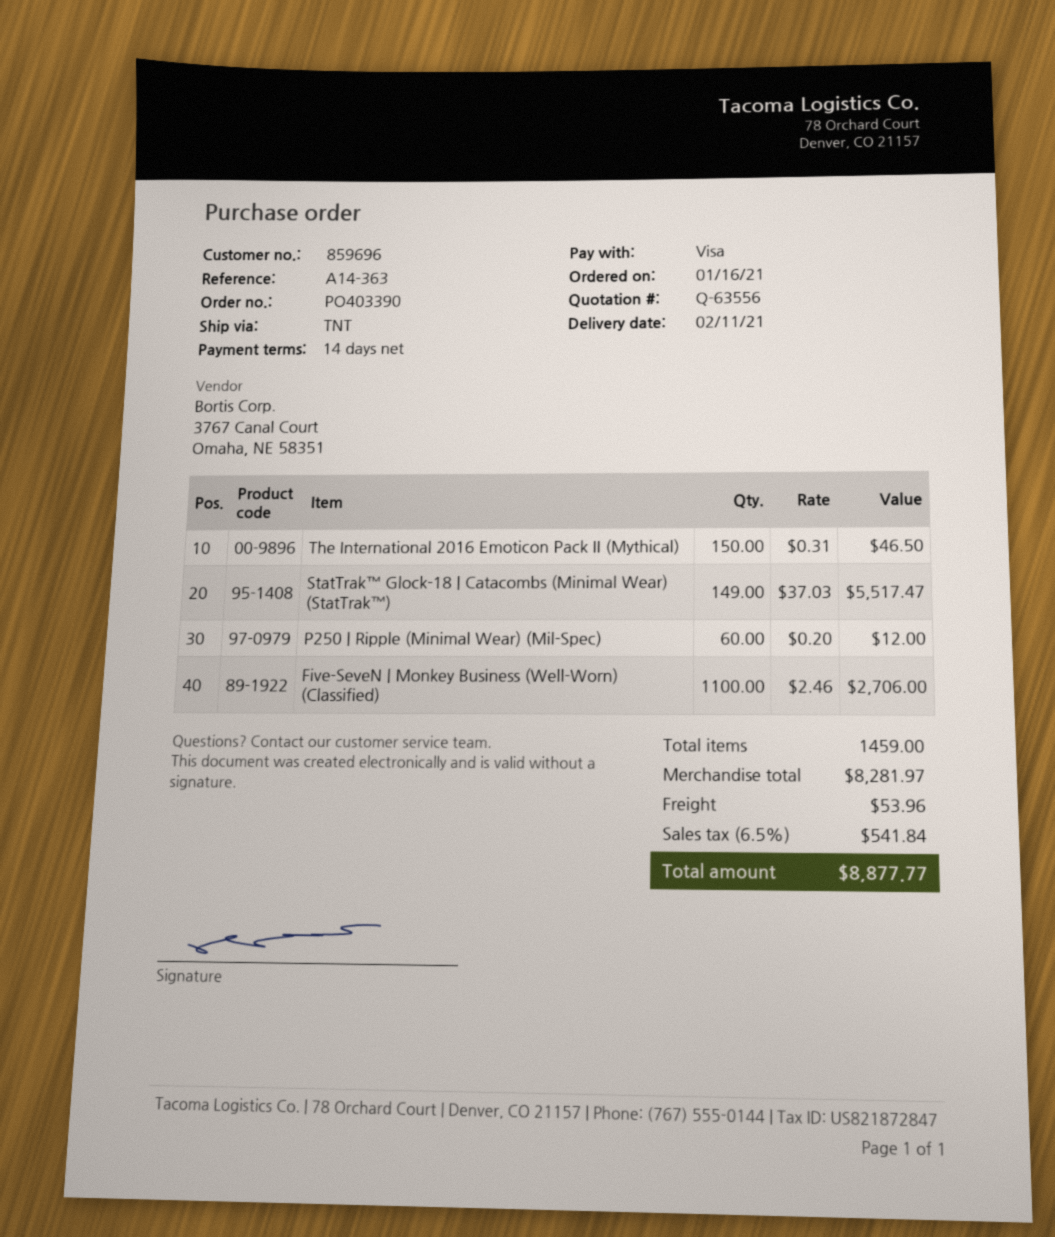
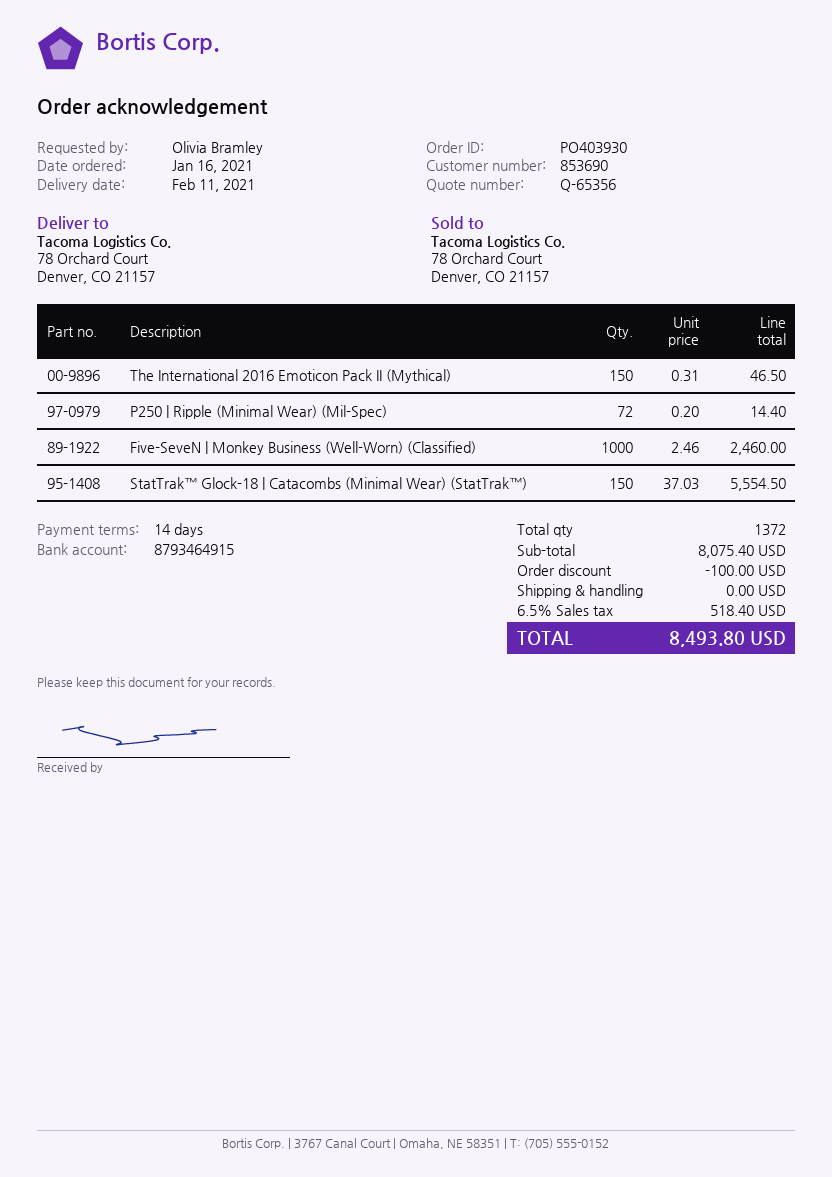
quote number: Q-63556 -> Q-65356
order number: PO403390 -> PO403930
customer number: 859696 -> 853690
StatTrak™ Glock-18 | Catacombs (Minimal Wear) (StatTrak™): 149 x 37.03 = 5517.47 -> 150 x 37.03 = 5554.50
P250 | Ripple (Minimal Wear) (Mil-Spec): 60 x 0.20 = 12.00 -> 72 x 0.20 = 14.40
Five-SeveN | Monkey Business (Well-Worn) (Classified): 1100 x 2.46 = 2706.00 -> 1000 x 2.46 = 2460.00
total quantity: 1459 -> 1372
subtotal: 8281.97 -> 8075.40
discount: none -> 100.00
shipping: 53.96 -> 0.00
tax: 6.5% = 541.84 -> 6.5% = 518.40
total: 8877.77 -> 8493.80

